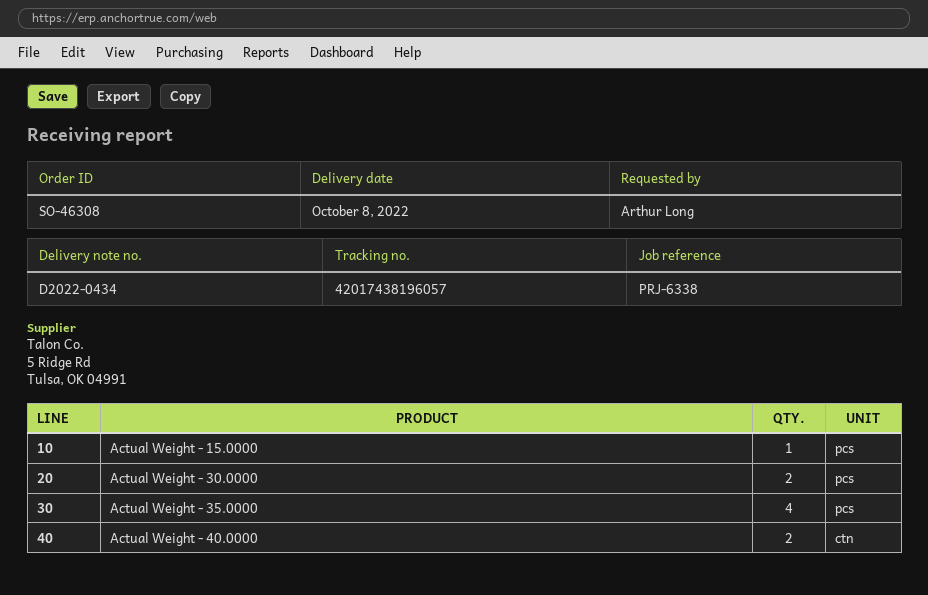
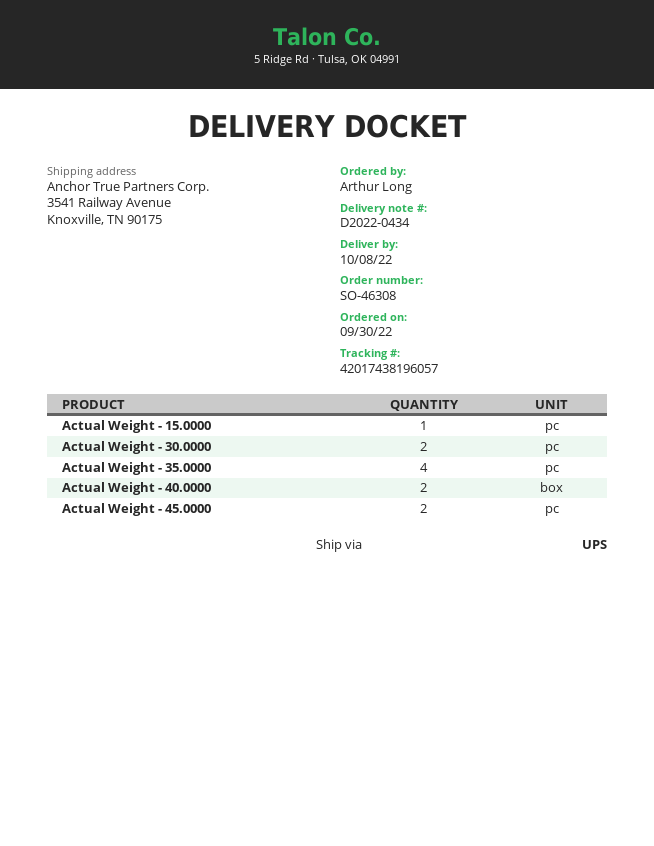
Actual Weight - 45.0000: none -> 2

